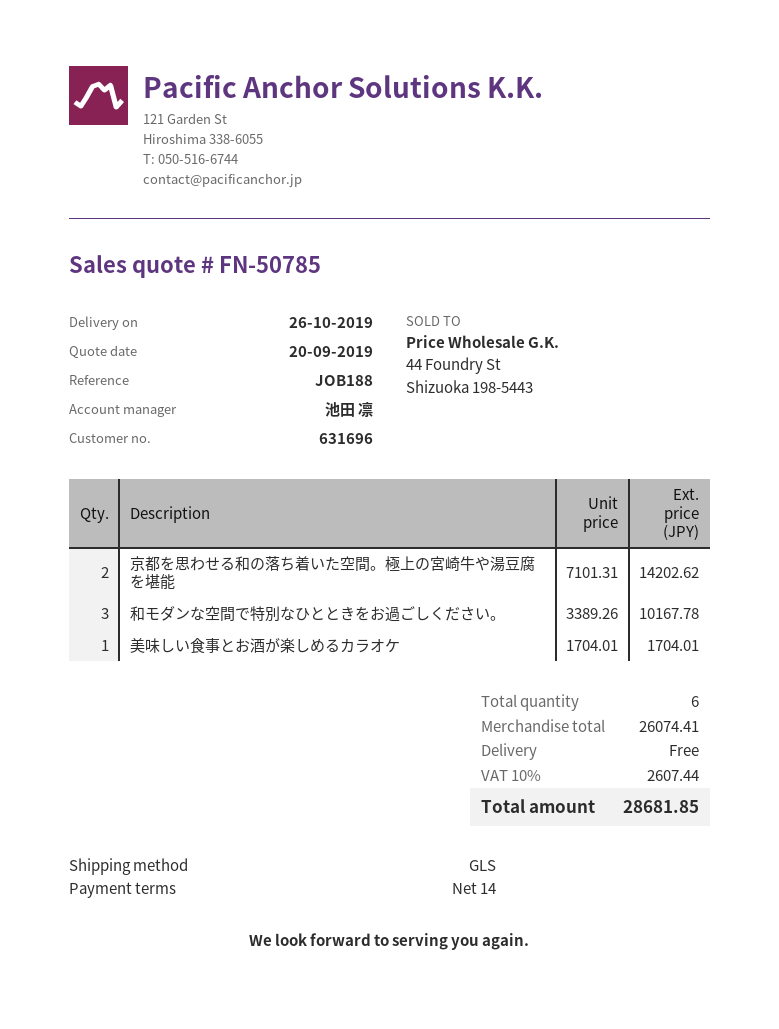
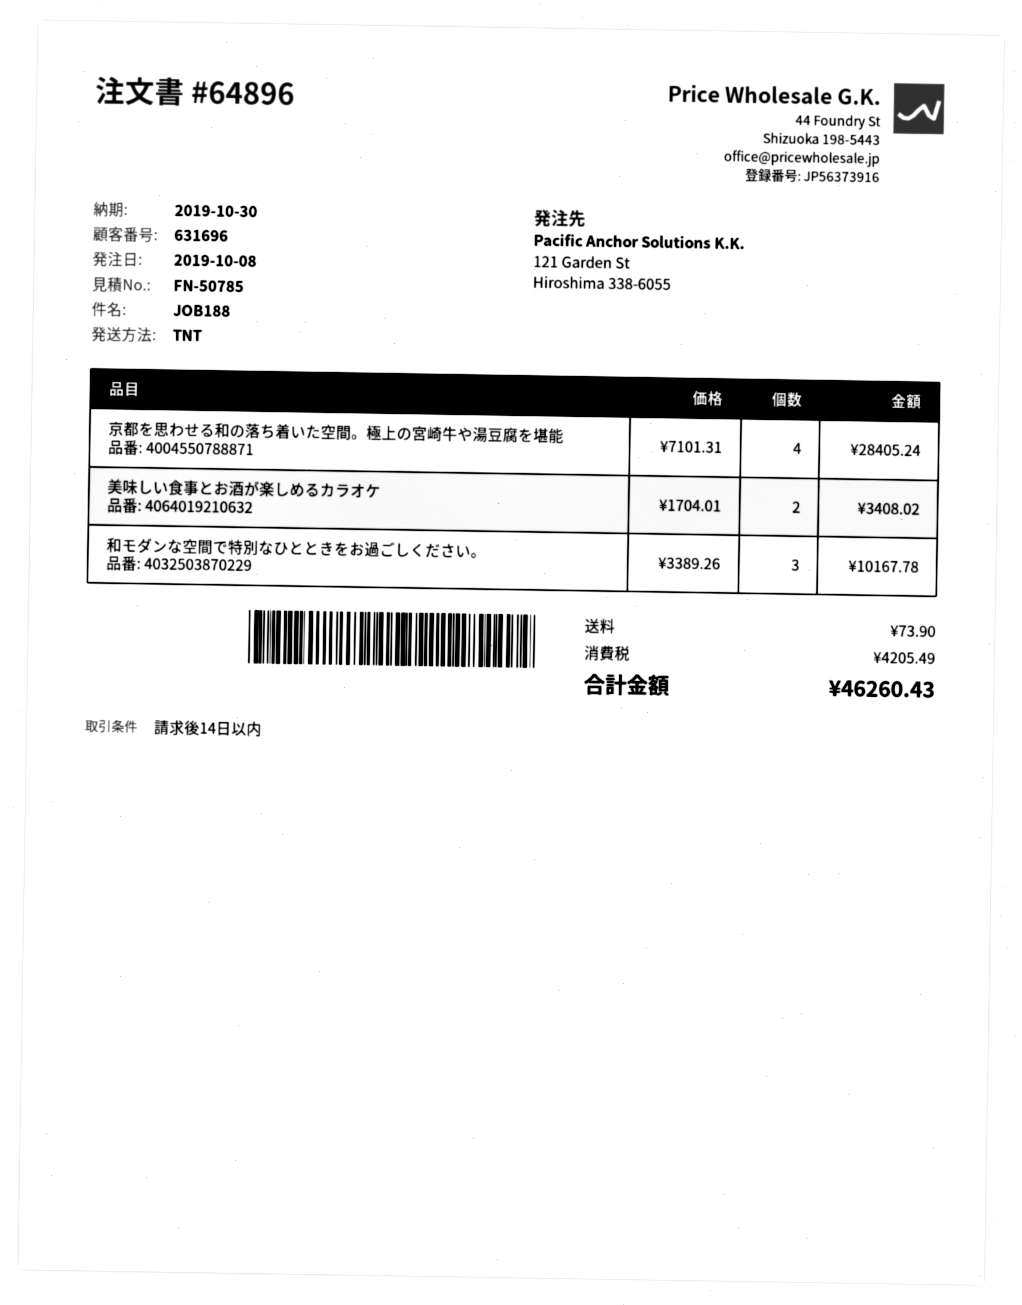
delivery date: 2019-10-26 -> 2019-10-30
shipping method: GLS -> TNT
京都を思わせる和の落ち着いた空間。極上の宮崎牛や湯豆腐を堪能: 2 x 7101.31 = 14202.62 -> 4 x 7101.31 = 28405.24
美味しい食事とお酒が楽しめるカラオケ: 1 x 1704.01 = 1704.01 -> 2 x 1704.01 = 3408.02
shipping: 0.00 -> 73.90
tax: 2607.44 -> 4205.49
total: 28681.85 -> 46260.43

